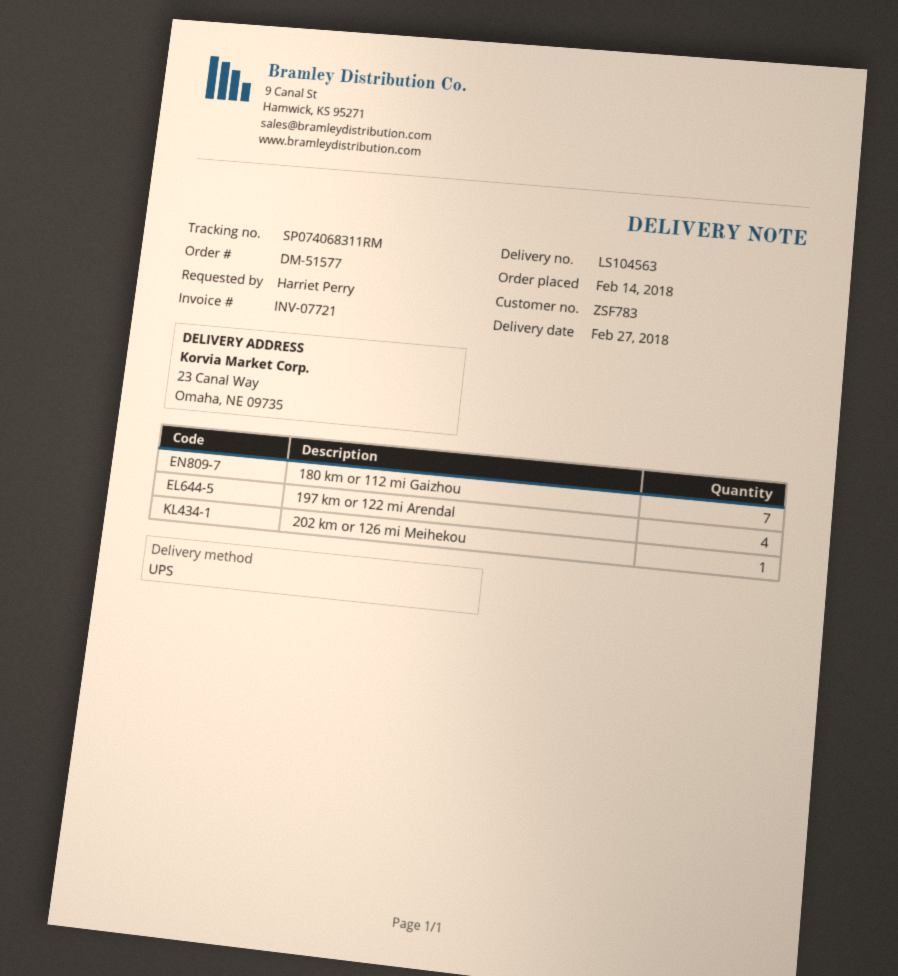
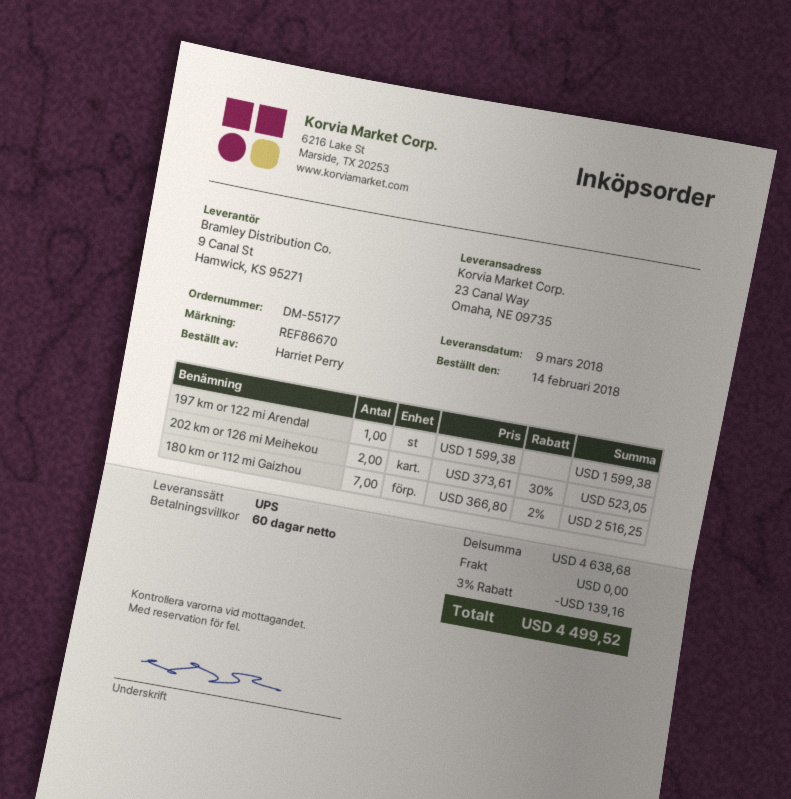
order number: DM-51577 -> DM-55177
delivery date: 2018-02-27 -> 2018-03-09
197 km or 122 mi Arendal: 4 -> 1
202 km or 126 mi Meihekou: 1 -> 2

